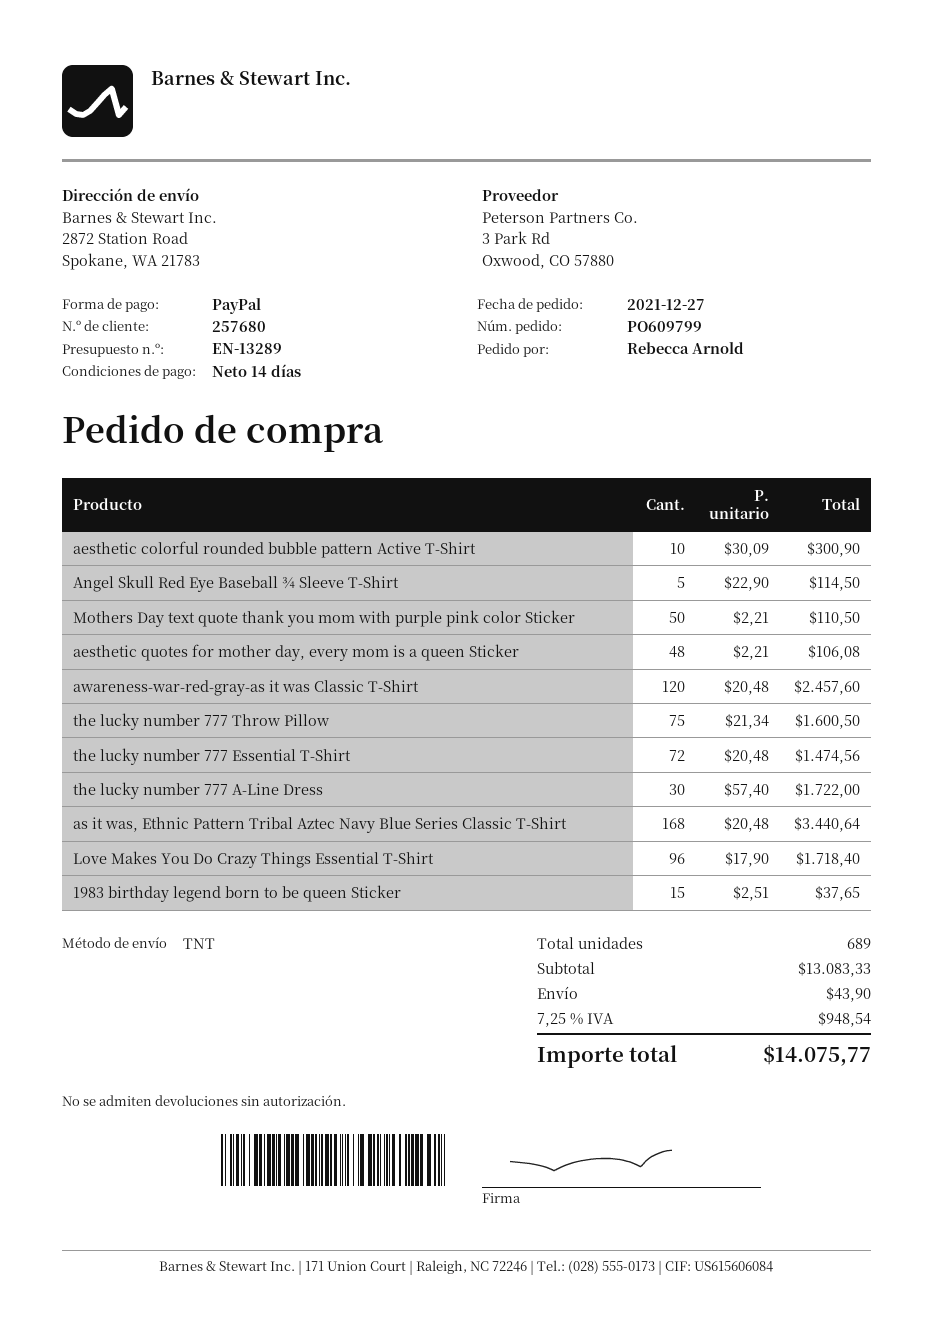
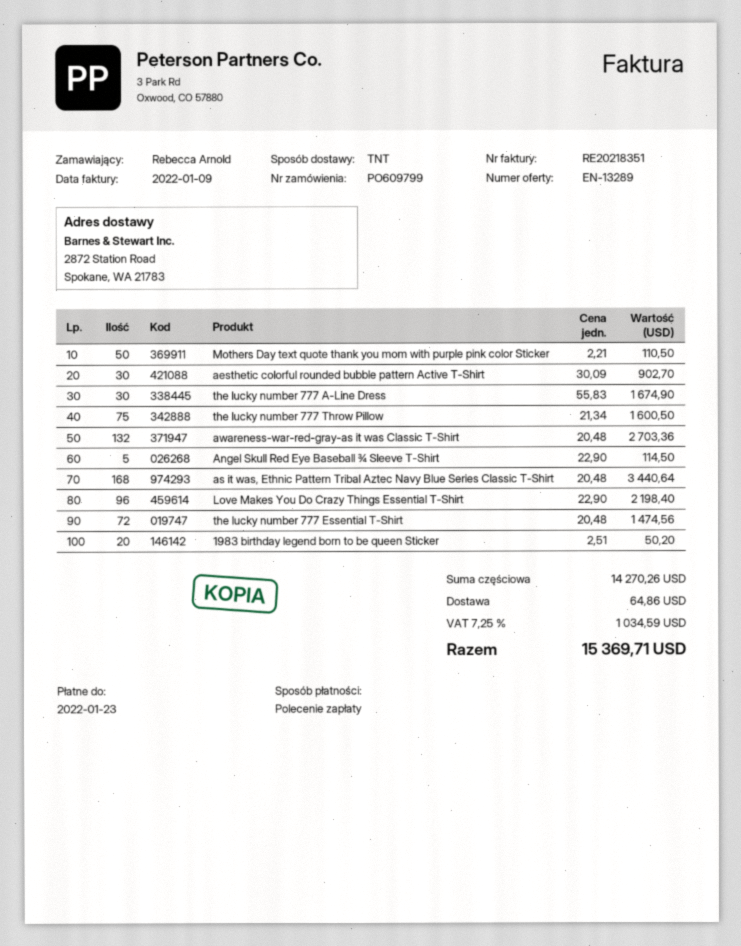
payment method: PayPal -> direct debit
aesthetic colorful rounded bubble pattern Active T-Shirt: 10 x 30.09 = 300.90 -> 30 x 30.09 = 902.70
aesthetic quotes for mother day, every mom is a queen Sticker: 48 x 2.21 = 106.08 -> none
awareness-war-red-gray-as it was Classic T-Shirt: 120 x 20.48 = 2457.60 -> 132 x 20.48 = 2703.36
the lucky number 777 A-Line Dress: 30 x 57.40 = 1722.00 -> 30 x 55.83 = 1674.90
Love Makes You Do Crazy Things Essential T-Shirt: 96 x 17.90 = 1718.40 -> 96 x 22.90 = 2198.40
1983 birthday legend born to be queen Sticker: 15 x 2.51 = 37.65 -> 20 x 2.51 = 50.20
subtotal: 13083.33 -> 14270.26
shipping: 43.90 -> 64.86
tax: 7.25% = 948.54 -> 7.25% = 1034.59
total: 14075.77 -> 15369.71

